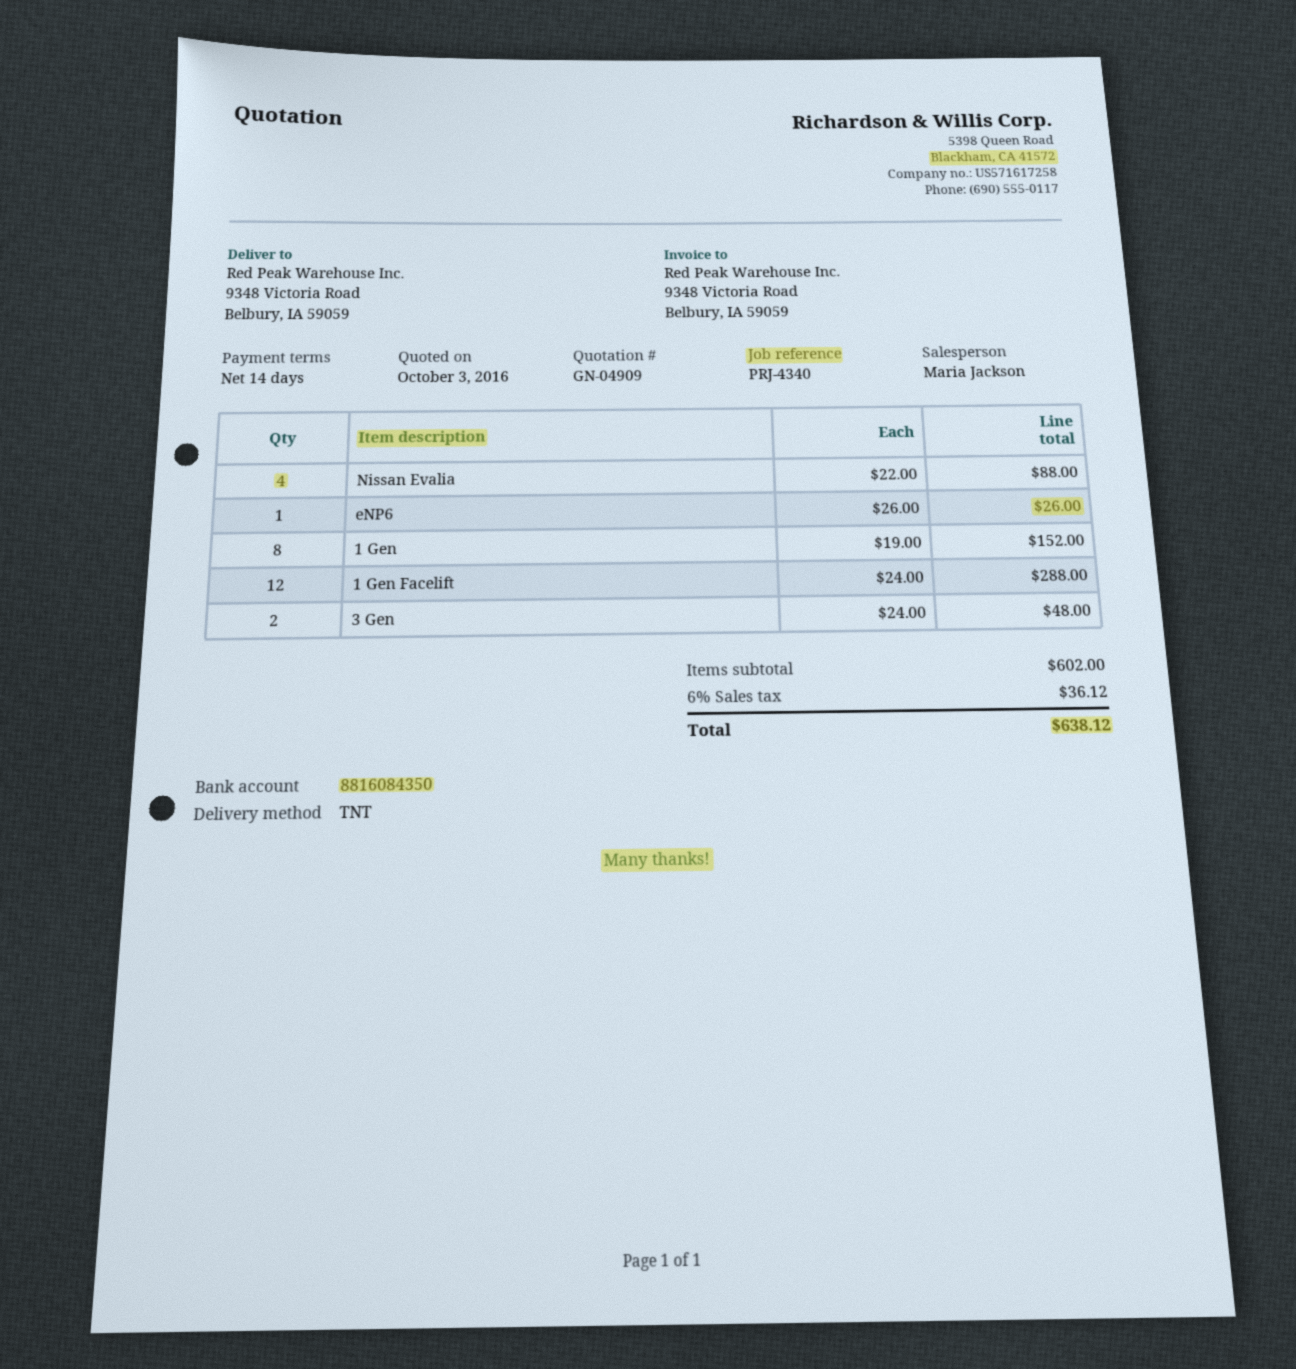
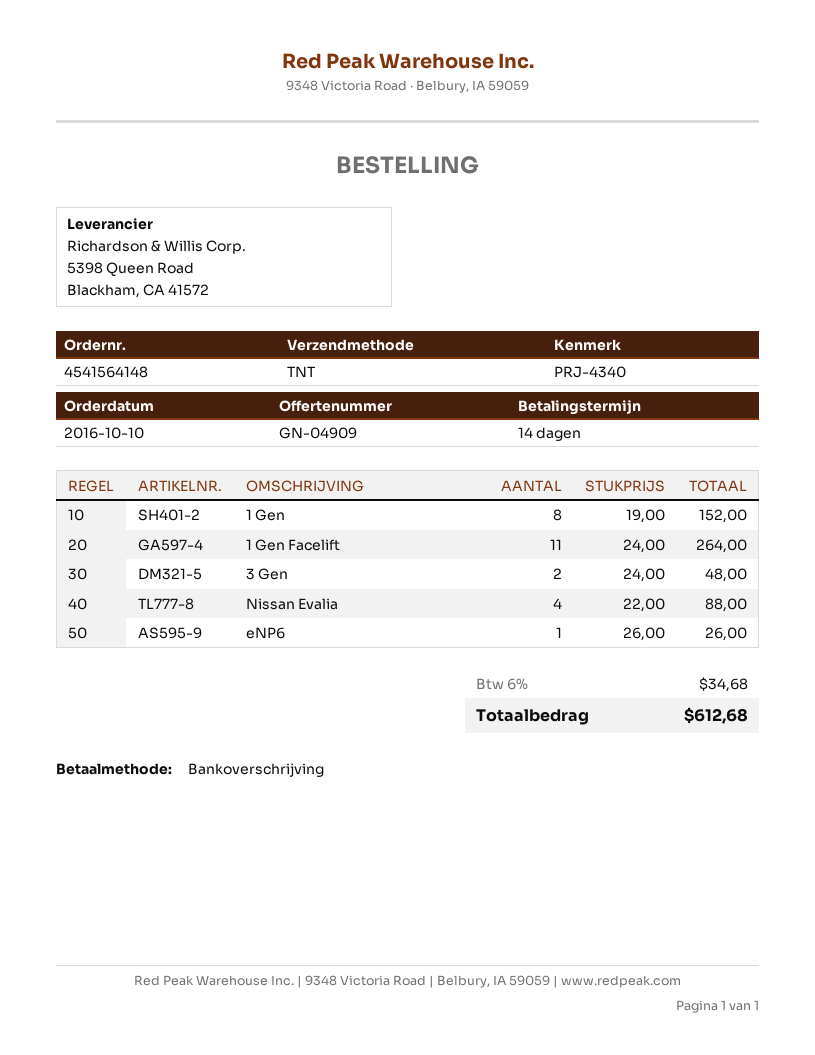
1 Gen Facelift: 12 x 24.00 = 288.00 -> 11 x 24.00 = 264.00
tax: 6% = 36.12 -> 6% = 34.68
total: 638.12 -> 612.68

